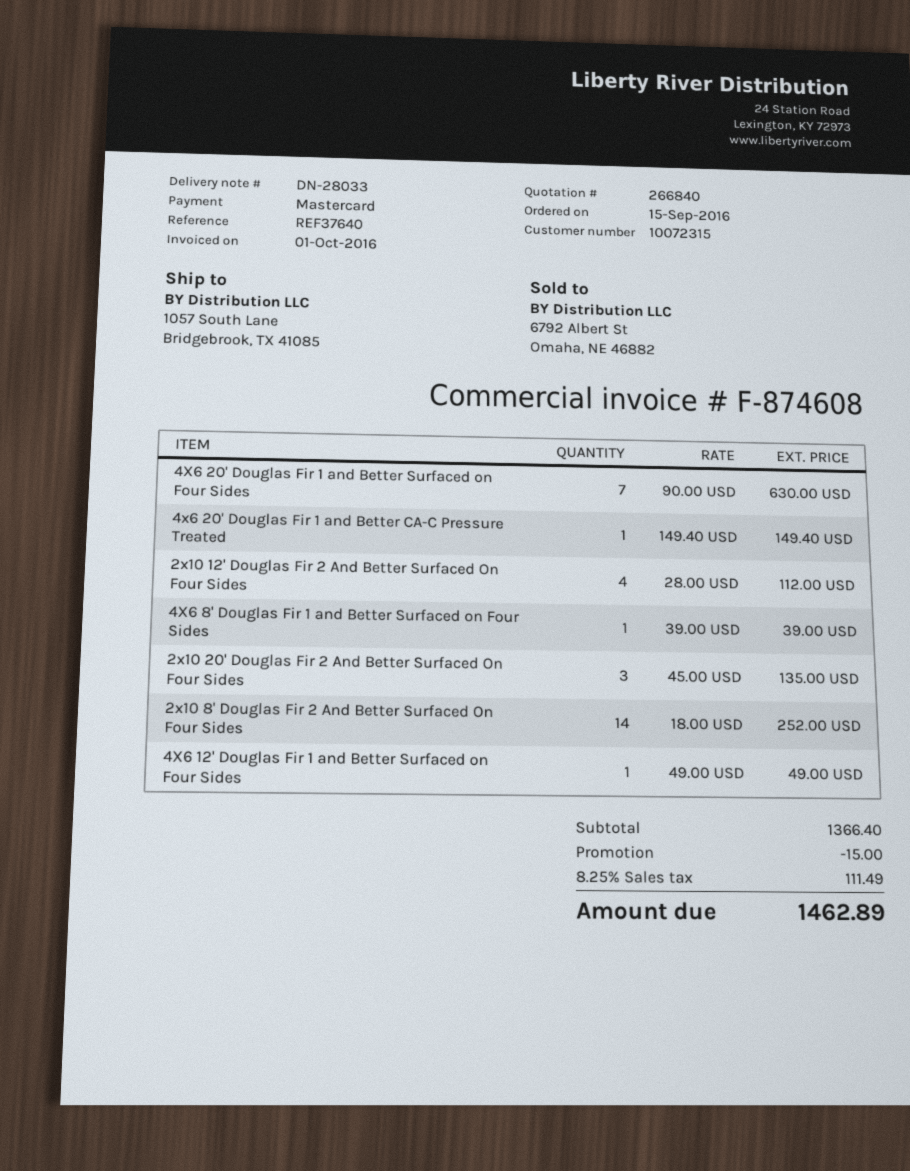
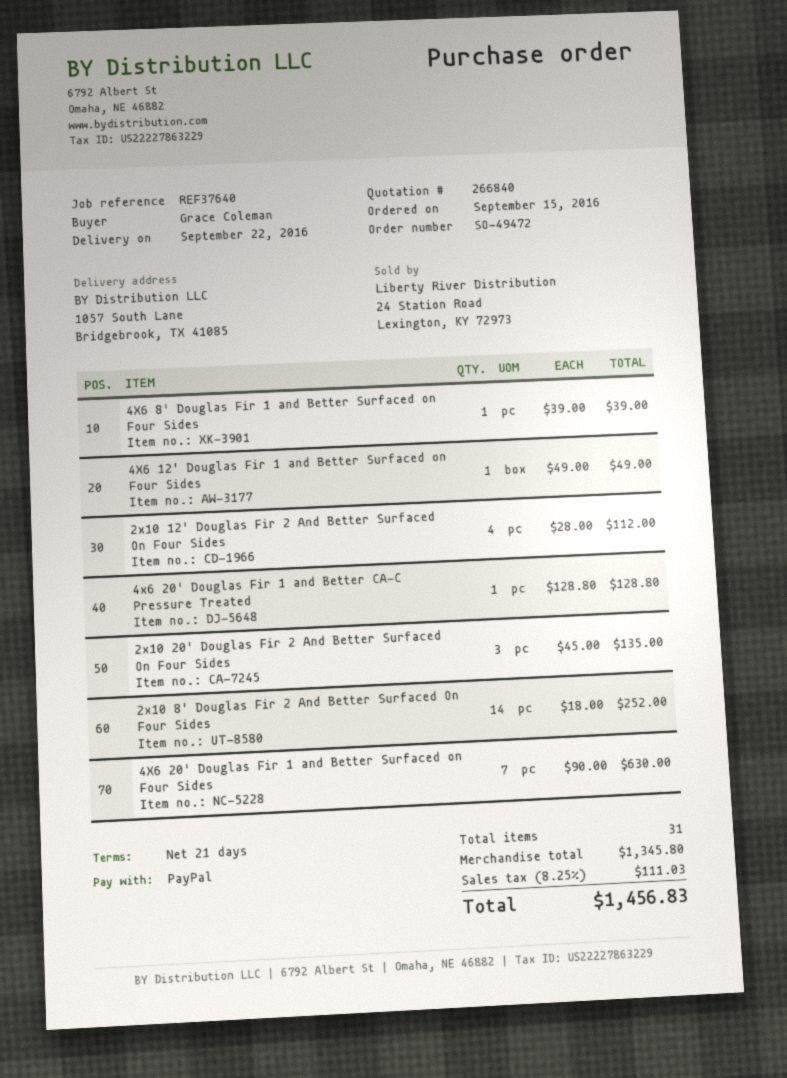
payment method: Mastercard -> PayPal
4x6 20' Douglas Fir 1 and Better CA-C Pressure Treated: 1 x 149.40 = 149.40 -> 1 x 128.80 = 128.80
subtotal: 1366.40 -> 1345.80
discount: 15.00 -> none
tax: 8.25% = 111.49 -> 8.25% = 111.03
total: 1462.89 -> 1456.83

